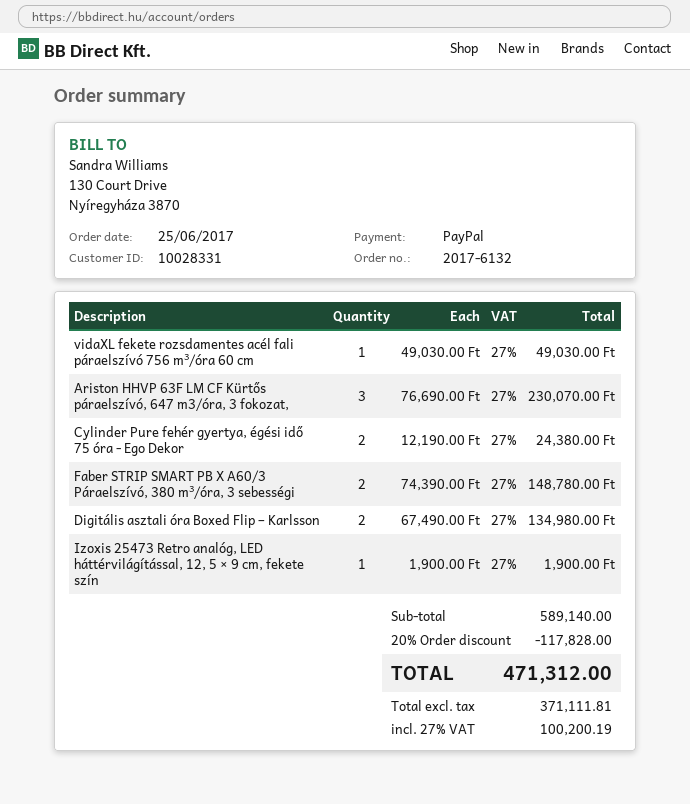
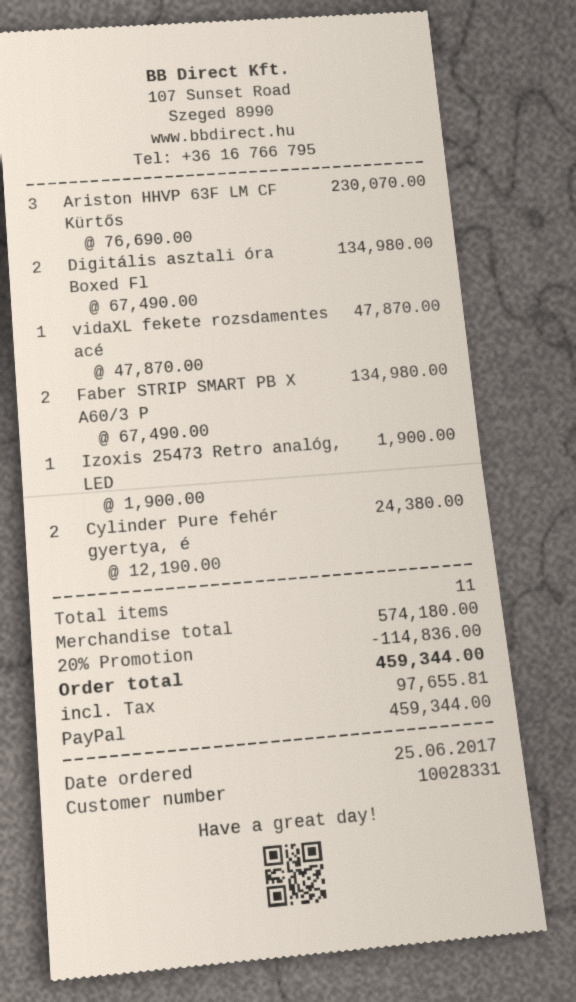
vidaXL fekete rozsdamentes acél fali páraelszívó 756 m³/óra 60 cm: 1 x 49030.00 = 49030.00 -> 1 x 47870.00 = 47870.00
Faber STRIP SMART PB X A60/3 Páraelszívó, 380 m³/óra, 3 sebességi: 2 x 74390.00 = 148780.00 -> 2 x 67490.00 = 134980.00
subtotal: 589140.00 -> 574180.00
discount: 20% = 117828.00 -> 20% = 114836.00
tax: 100200.19 -> 97655.81
total: 471312.00 -> 459344.00

